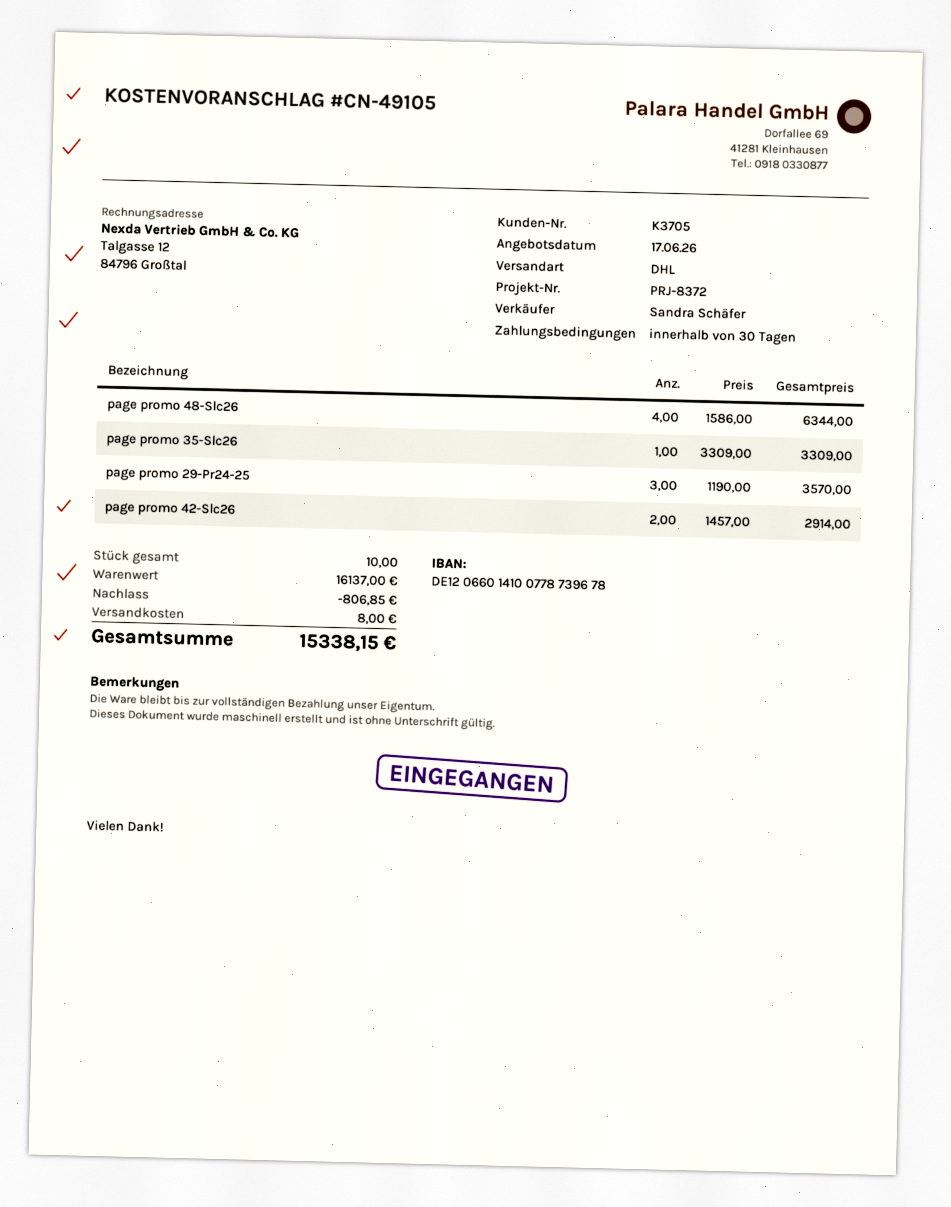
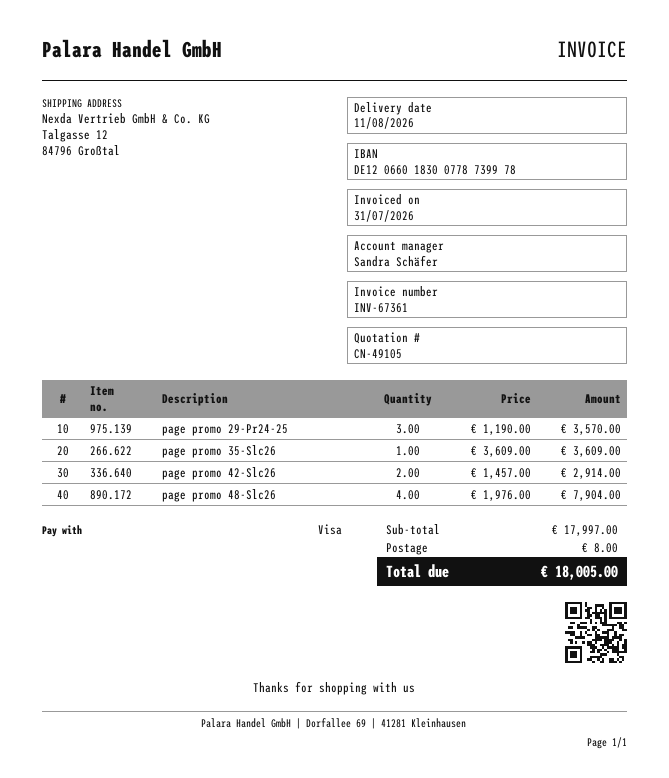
bank account: DE12066014100778739678 -> DE12066018300778739978
page promo 48-Slc26: 4 x 1586.00 = 6344.00 -> 4 x 1976.00 = 7904.00
page promo 35-Slc26: 1 x 3309.00 = 3309.00 -> 1 x 3609.00 = 3609.00
subtotal: 16137.00 -> 17997.00
discount: 806.85 -> none
total: 15338.15 -> 18005.00

